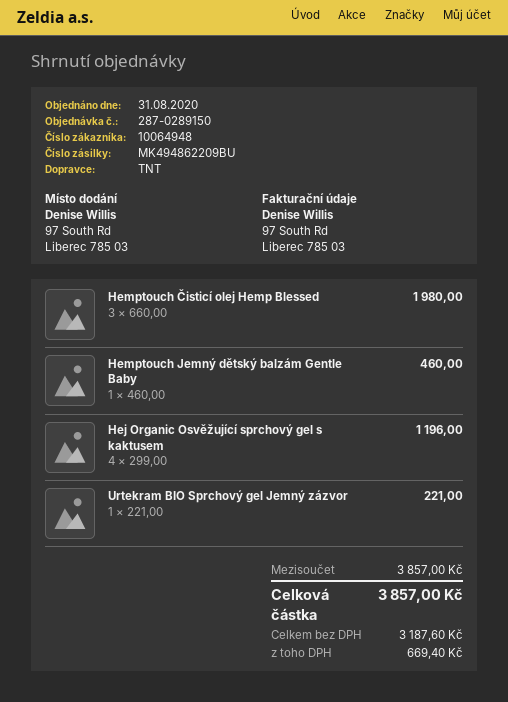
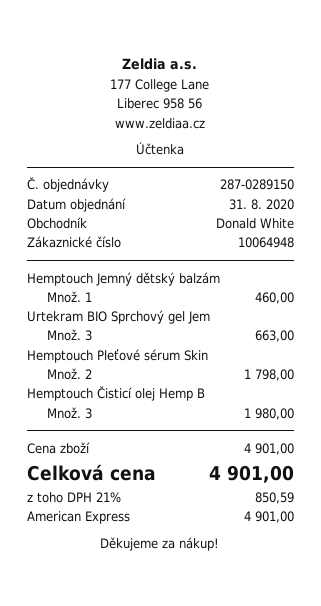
Hej Organic Osvěžující sprchový gel s kaktusem: 4 for 1196.00 -> none
Urtekram BIO Sprchový gel Jemný zázvor: 1 for 221.00 -> 3 for 663.00
Hemptouch Pleťové sérum Skin: none -> 2 for 1798.00
subtotal: 3857.00 -> 4901.00
tax: 669.40 -> 850.59
total: 3857.00 -> 4901.00

